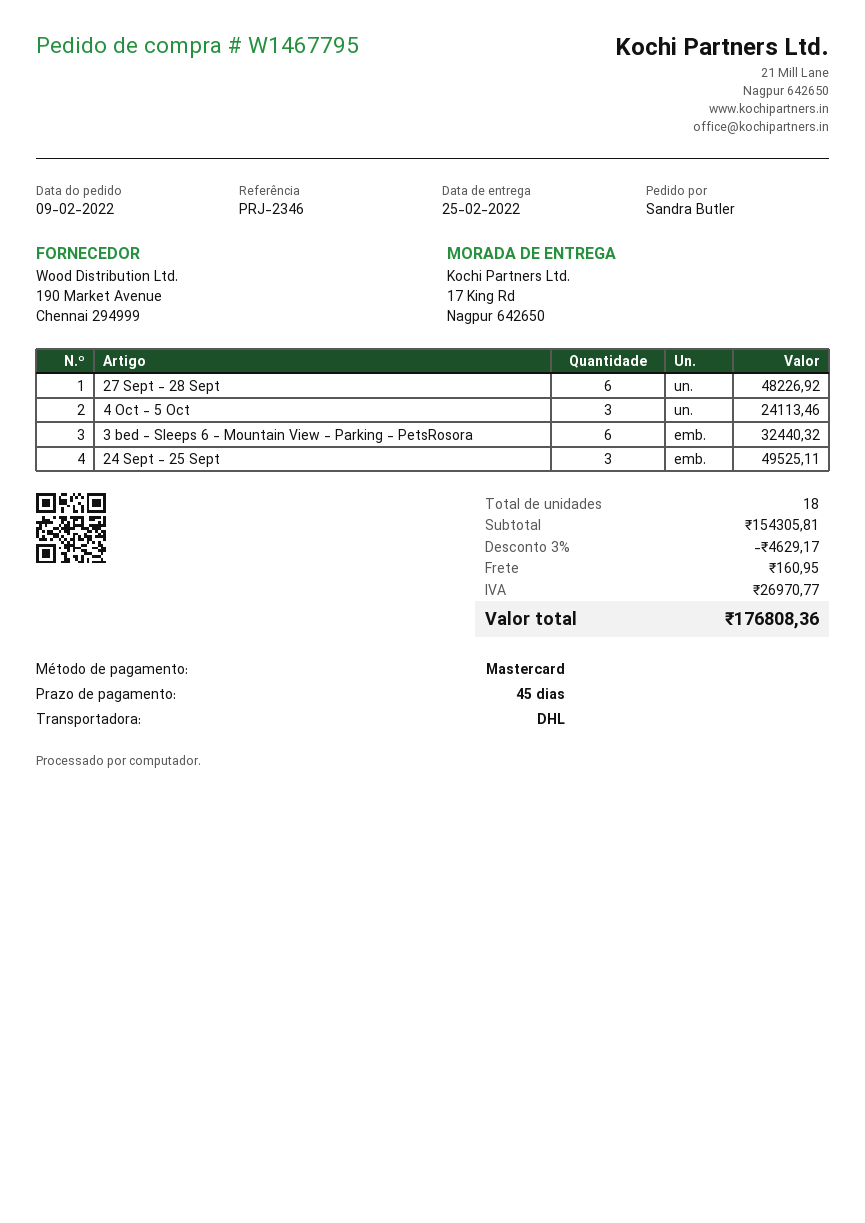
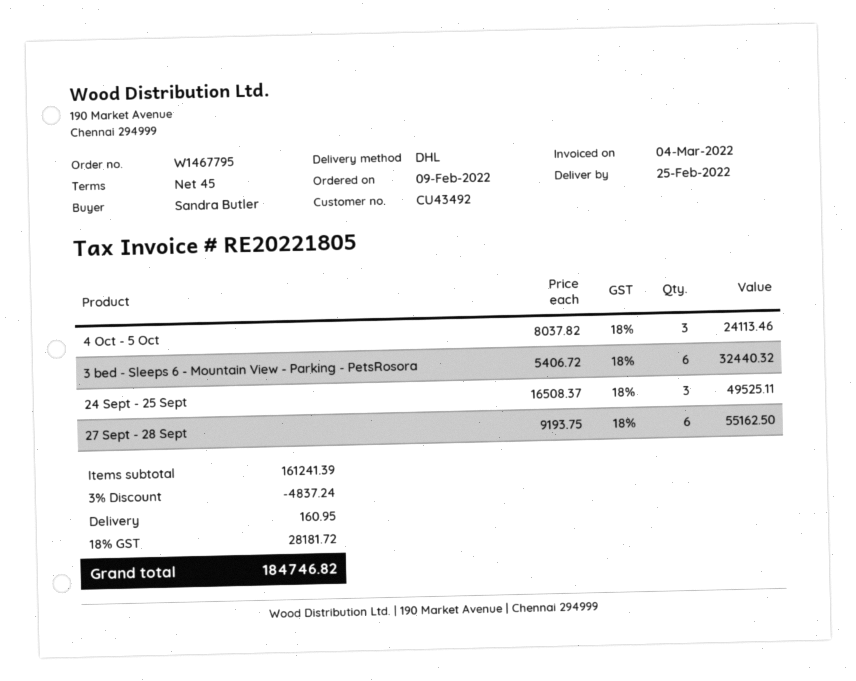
27 Sept - 28 Sept: 6 for 48226.92 -> 6 for 55162.50
subtotal: 154305.81 -> 161241.39
discount: 3% = 4629.17 -> 3% = 4837.24
tax: 26970.77 -> 28181.72
total: 176808.36 -> 184746.82

